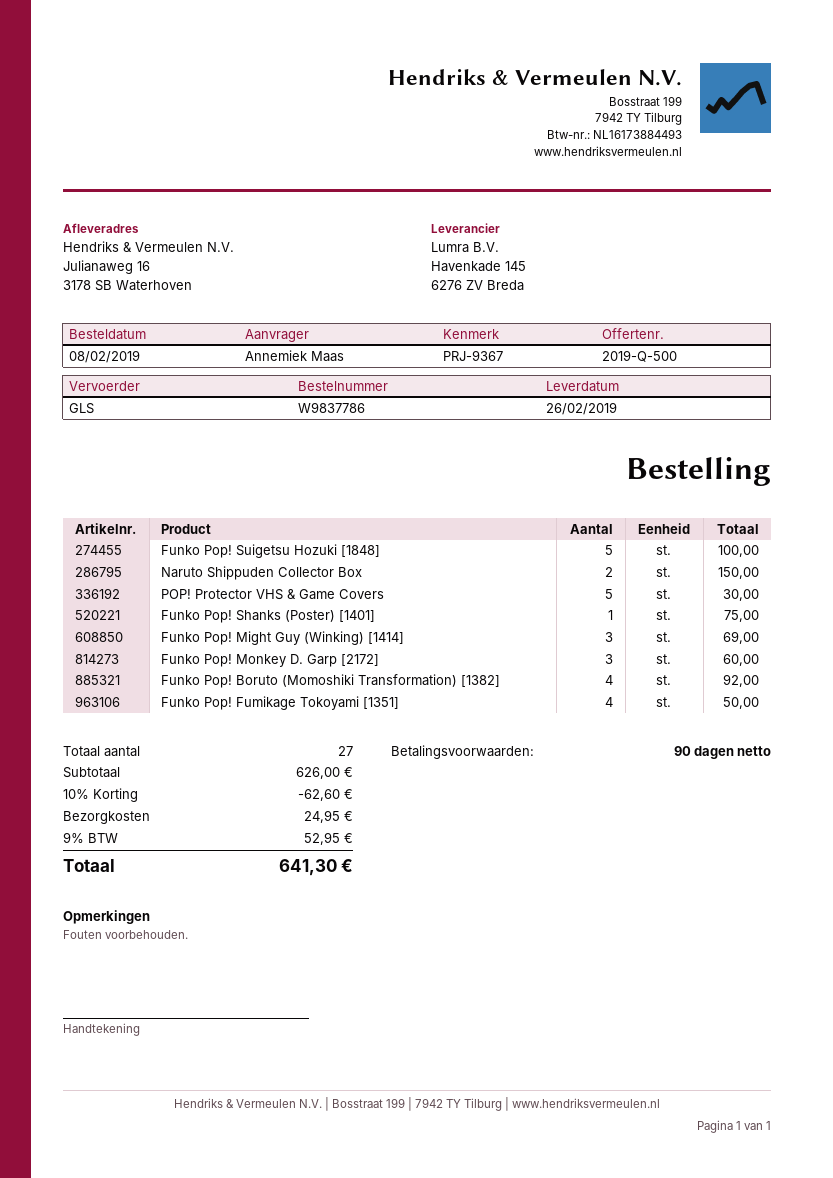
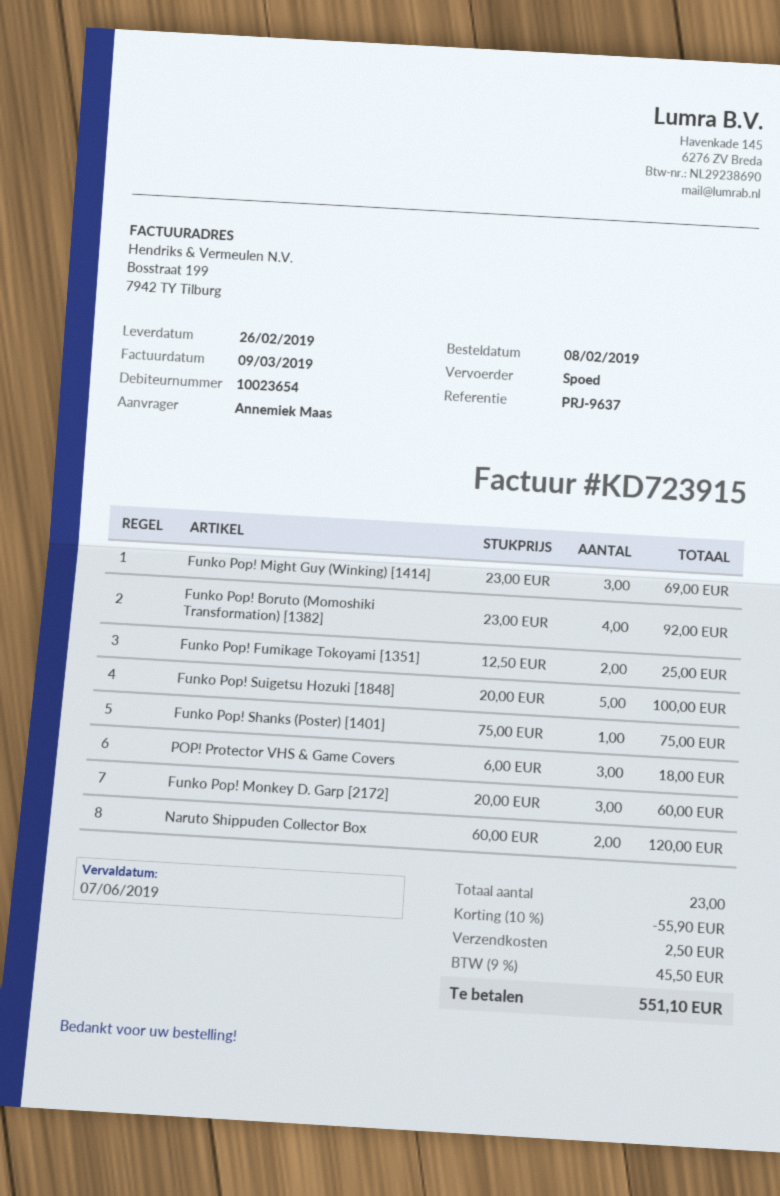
reference: PRJ-9367 -> PRJ-9637
shipping method: GLS -> express
Naruto Shippuden Collector Box: 2 for 150.00 -> 2 for 120.00
POP! Protector VHS & Game Covers: 5 for 30.00 -> 3 for 18.00
Funko Pop! Fumikage Tokoyami [1351]: 4 for 50.00 -> 2 for 25.00
total quantity: 27 -> 23
discount: 10% = 62.60 -> 10% = 55.90
shipping: 24.95 -> 2.50
tax: 9% = 52.95 -> 9% = 45.50
total: 641.30 -> 551.10

